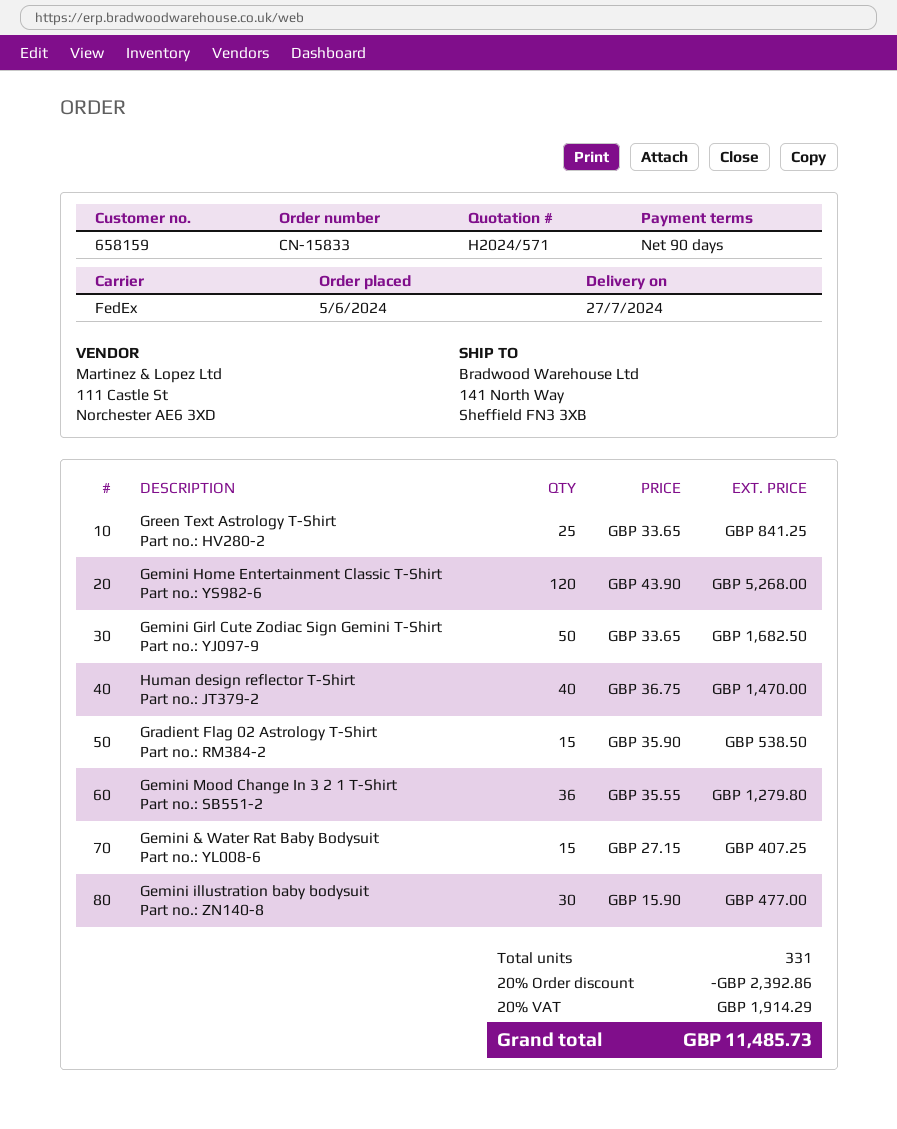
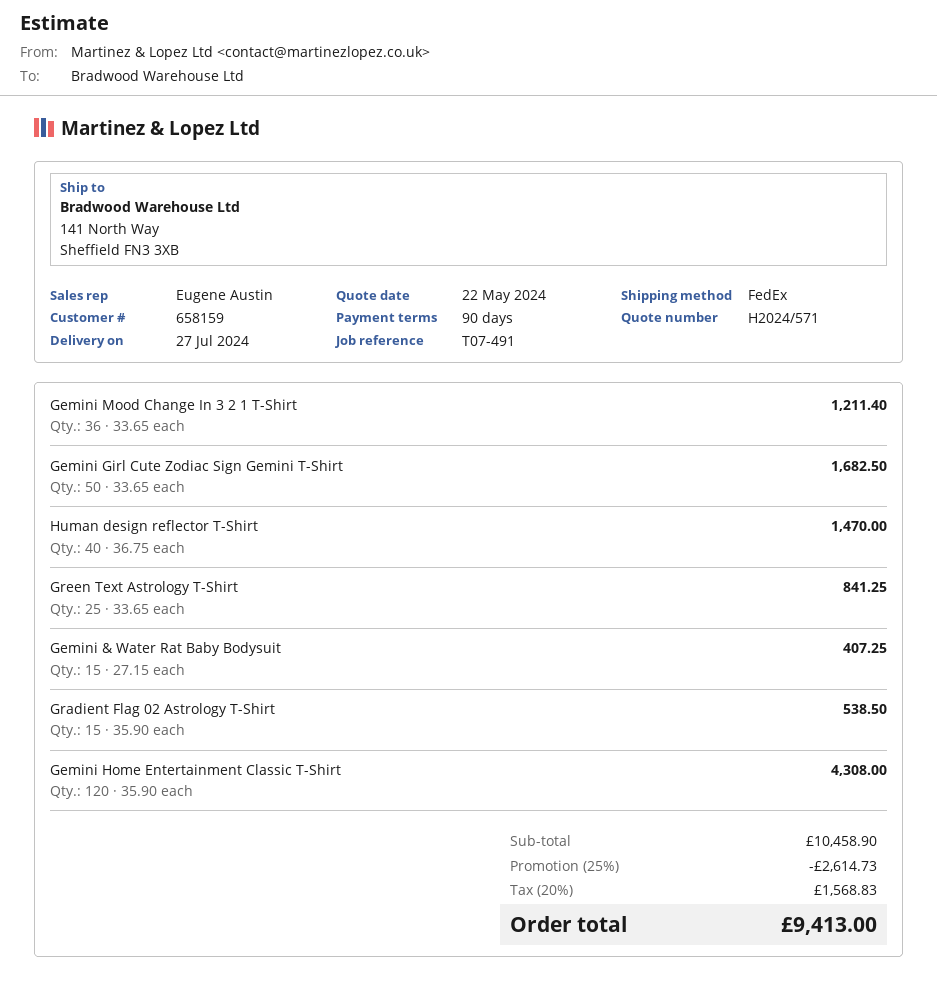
Gemini Home Entertainment Classic T-Shirt: 120 x 43.90 = 5268.00 -> 120 x 35.90 = 4308.00
Gemini Mood Change In 3 2 1 T-Shirt: 36 x 35.55 = 1279.80 -> 36 x 33.65 = 1211.40
Gemini illustration baby bodysuit: 30 x 15.90 = 477.00 -> none
discount: 20% = 2392.86 -> 25% = 2614.73
tax: 20% = 1914.29 -> 20% = 1568.83
total: 11485.73 -> 9413.00

